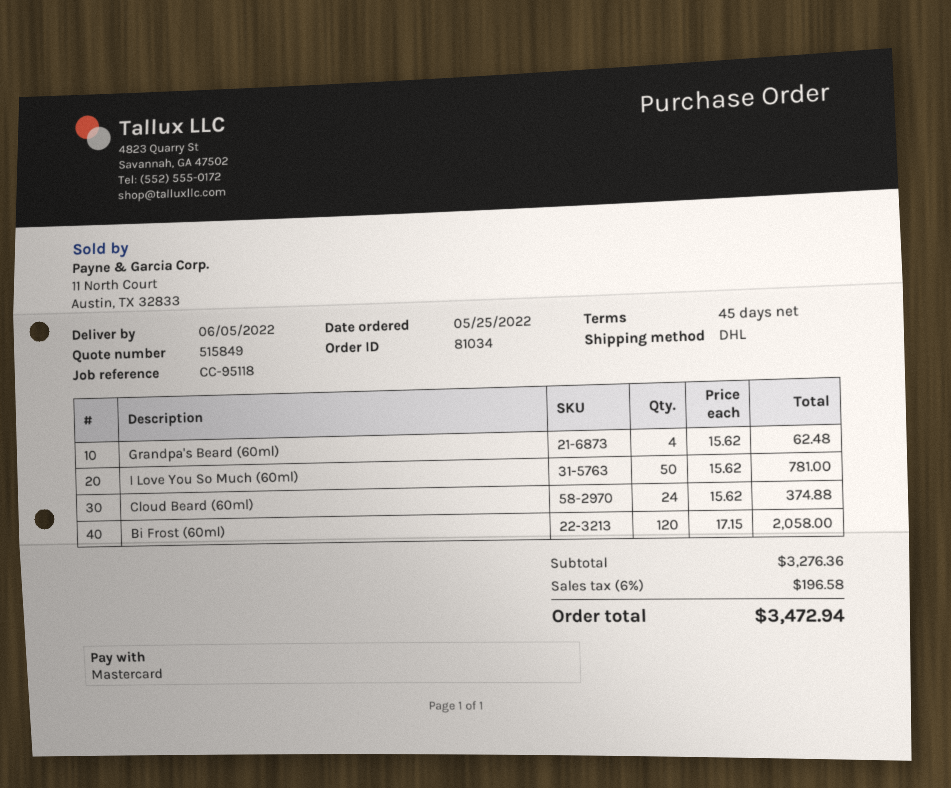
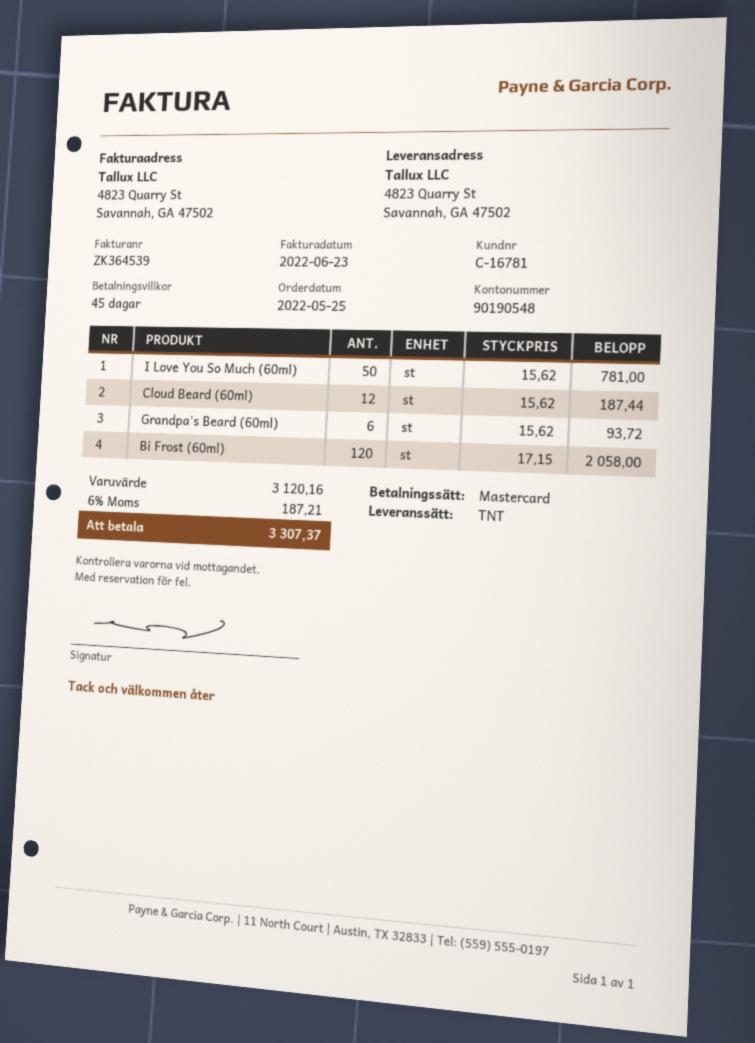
shipping method: DHL -> TNT
Grandpa's Beard (60ml): 4 x 15.62 = 62.48 -> 6 x 15.62 = 93.72
Cloud Beard (60ml): 24 x 15.62 = 374.88 -> 12 x 15.62 = 187.44
subtotal: 3276.36 -> 3120.16
tax: 6% = 196.58 -> 6% = 187.21
total: 3472.94 -> 3307.37

